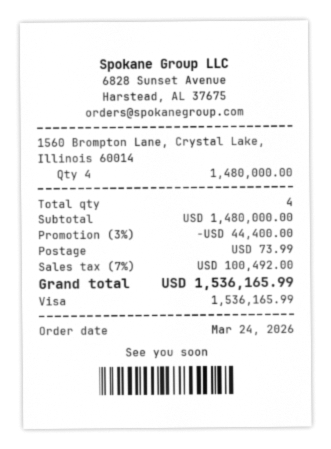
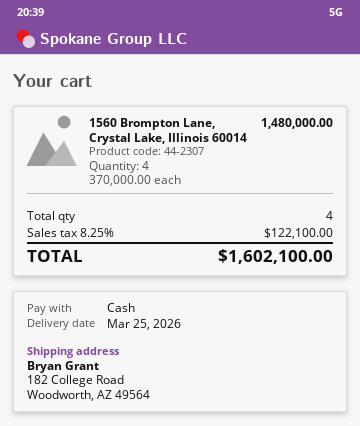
payment method: Visa -> cash
discount: 3% = 44400.00 -> none
shipping: 73.99 -> none
tax: 7% = 100492.00 -> 8.25% = 122100.00
total: 1536165.99 -> 1602100.00

